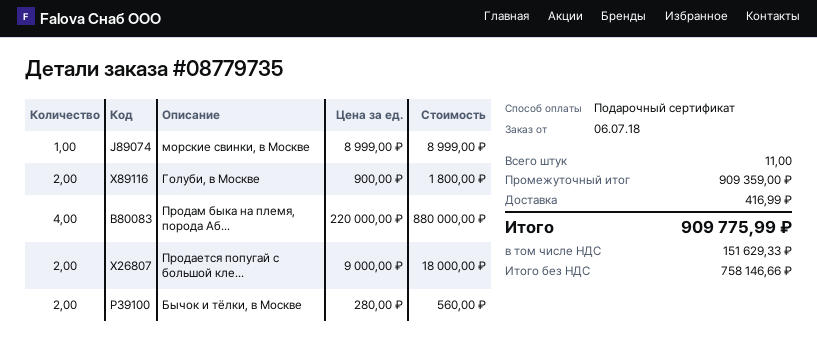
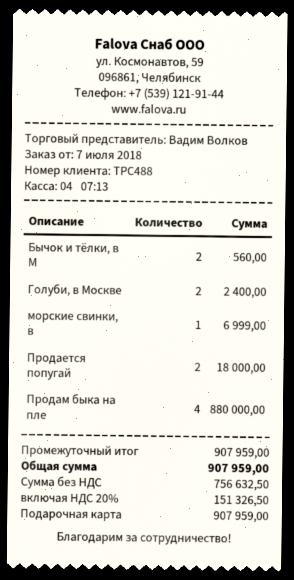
order date: 2018-07-06 -> 2018-07-07
морские свинки, в Москве: 1 for 8999.00 -> 1 for 6999.00
Голуби, в Москве: 2 for 1800.00 -> 2 for 2400.00
subtotal: 909359.00 -> 907959.00
shipping: 416.99 -> none
net: 758146.66 -> 756632.50
tax: 151629.33 -> 151326.50
total: 909775.99 -> 907959.00

